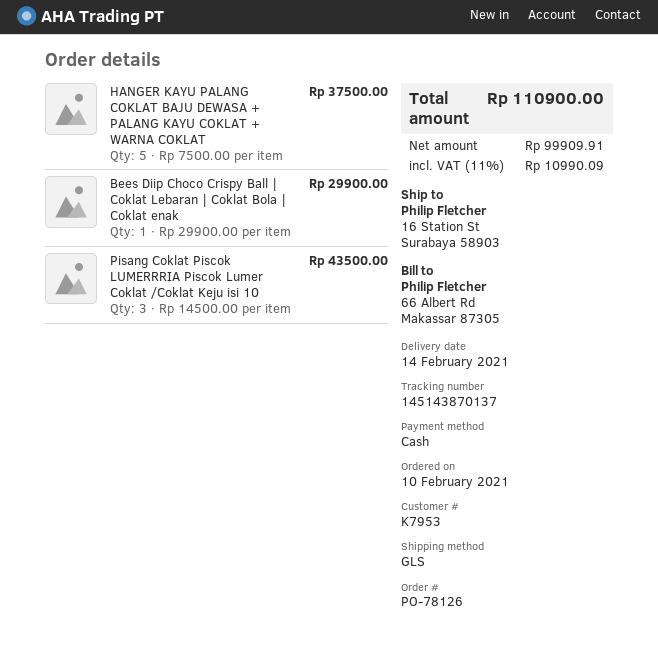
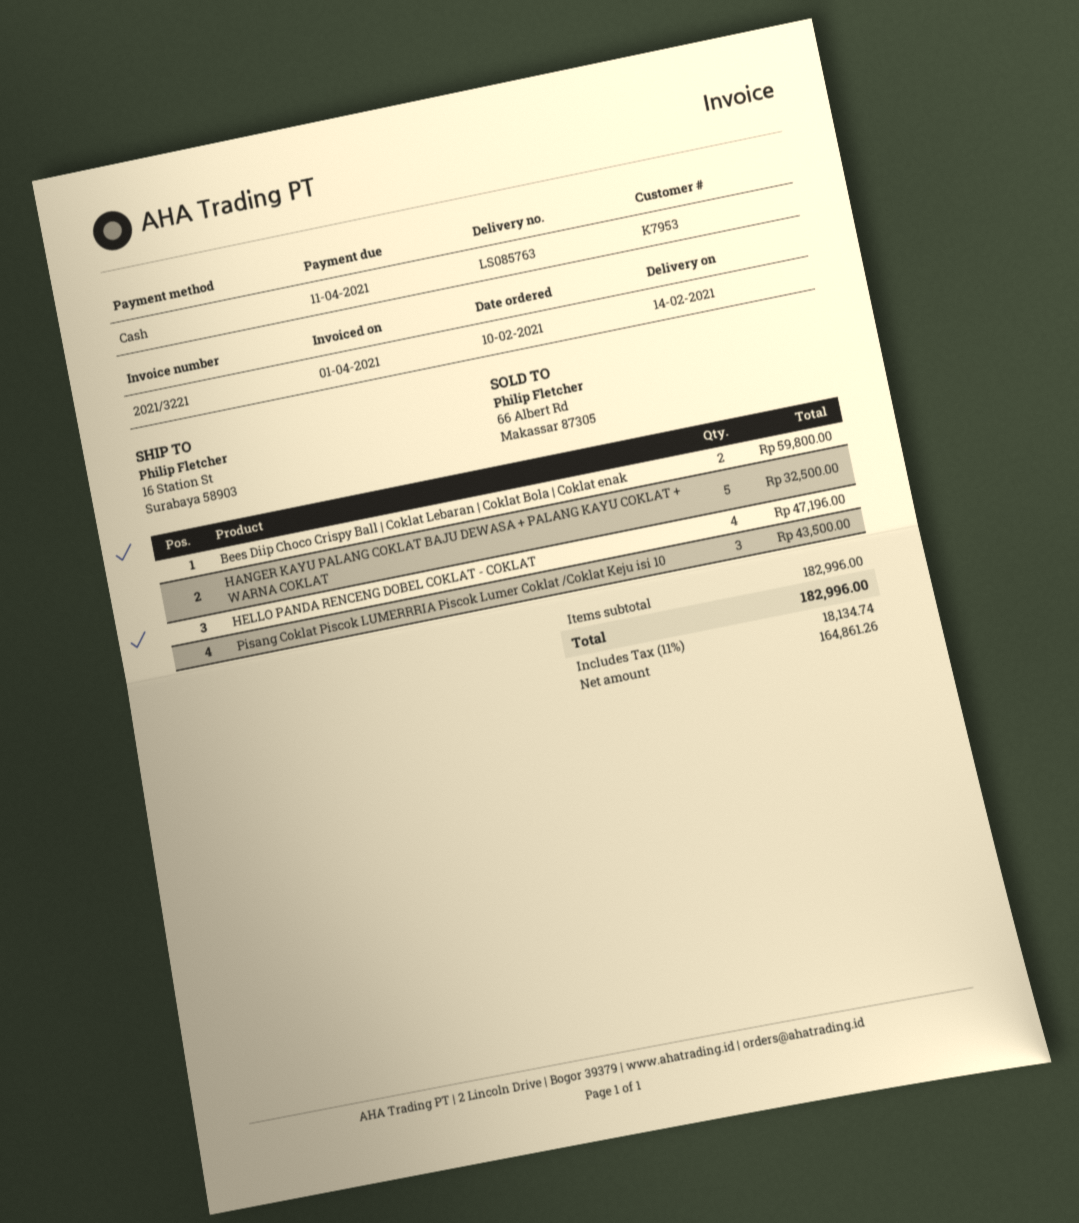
HANGER KAYU PALANG COKLAT BAJU DEWASA + PALANG KAYU COKLAT + WARNA COKLAT: 5 for 37500.00 -> 5 for 32500.00
Bees Diip Choco Crispy Ball | Coklat Lebaran | Coklat Bola | Coklat enak: 1 for 29900.00 -> 2 for 59800.00
HELLO PANDA RENCENG DOBEL COKLAT - COKLAT: none -> 4 for 47196.00
net: 99909.91 -> 164861.26
tax: 11% = 10990.09 -> 11% = 18134.74
total: 110900.00 -> 182996.00

